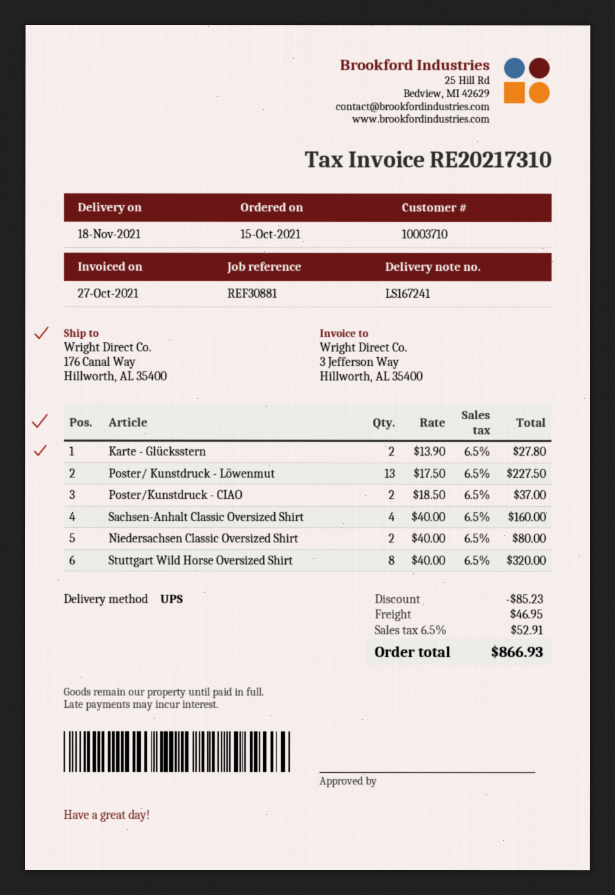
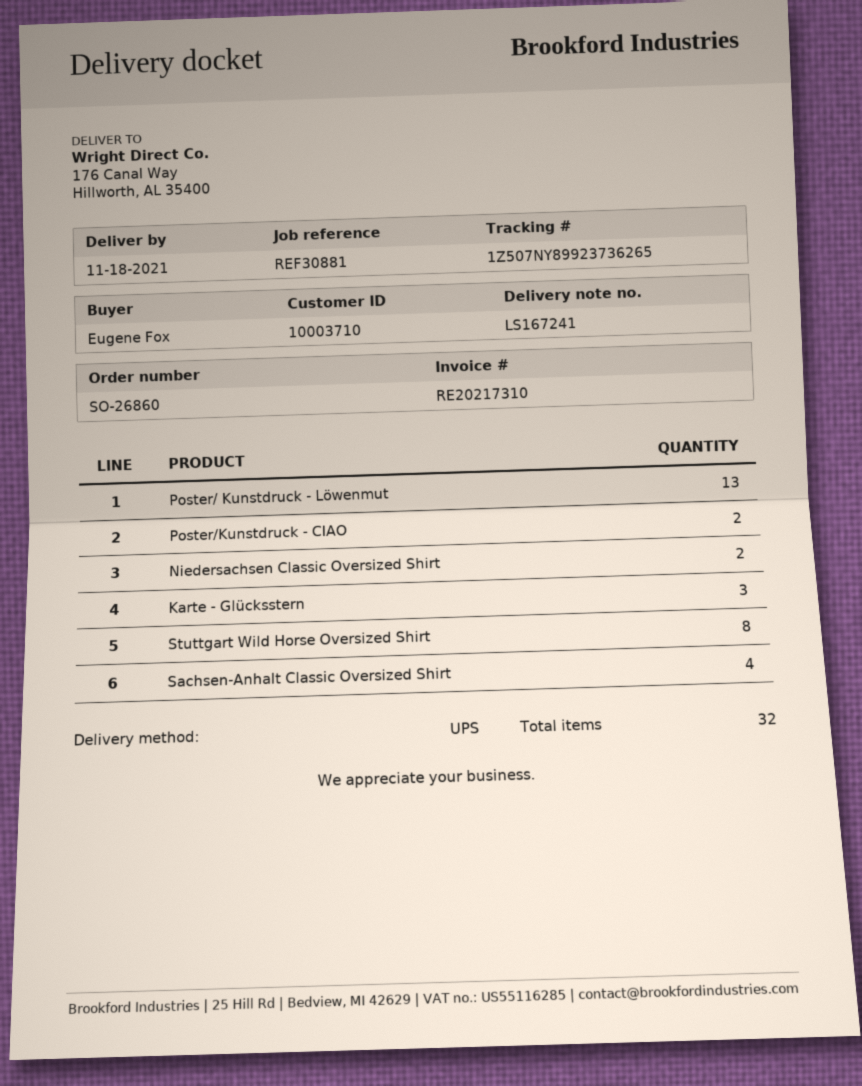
Karte - Glücksstern: 2 -> 3

